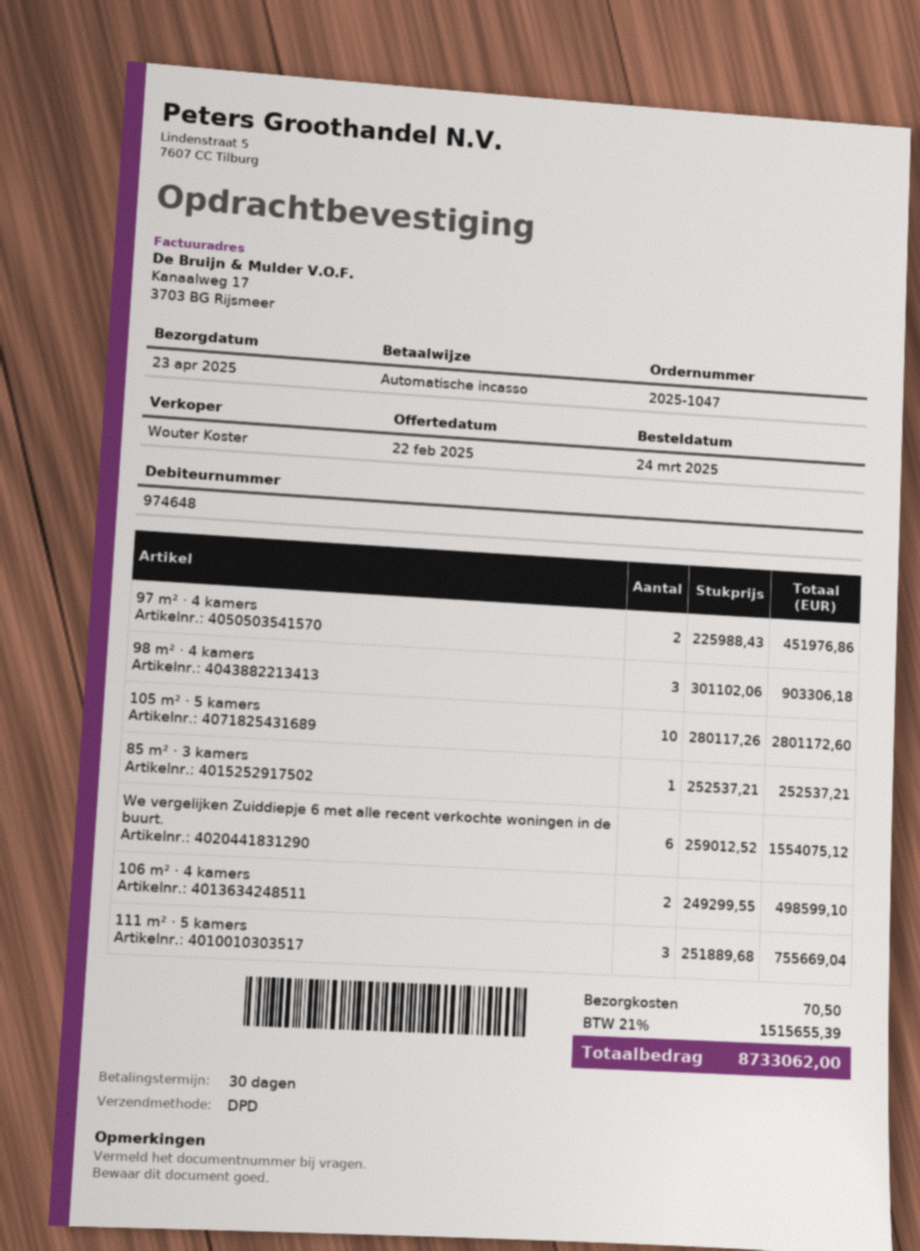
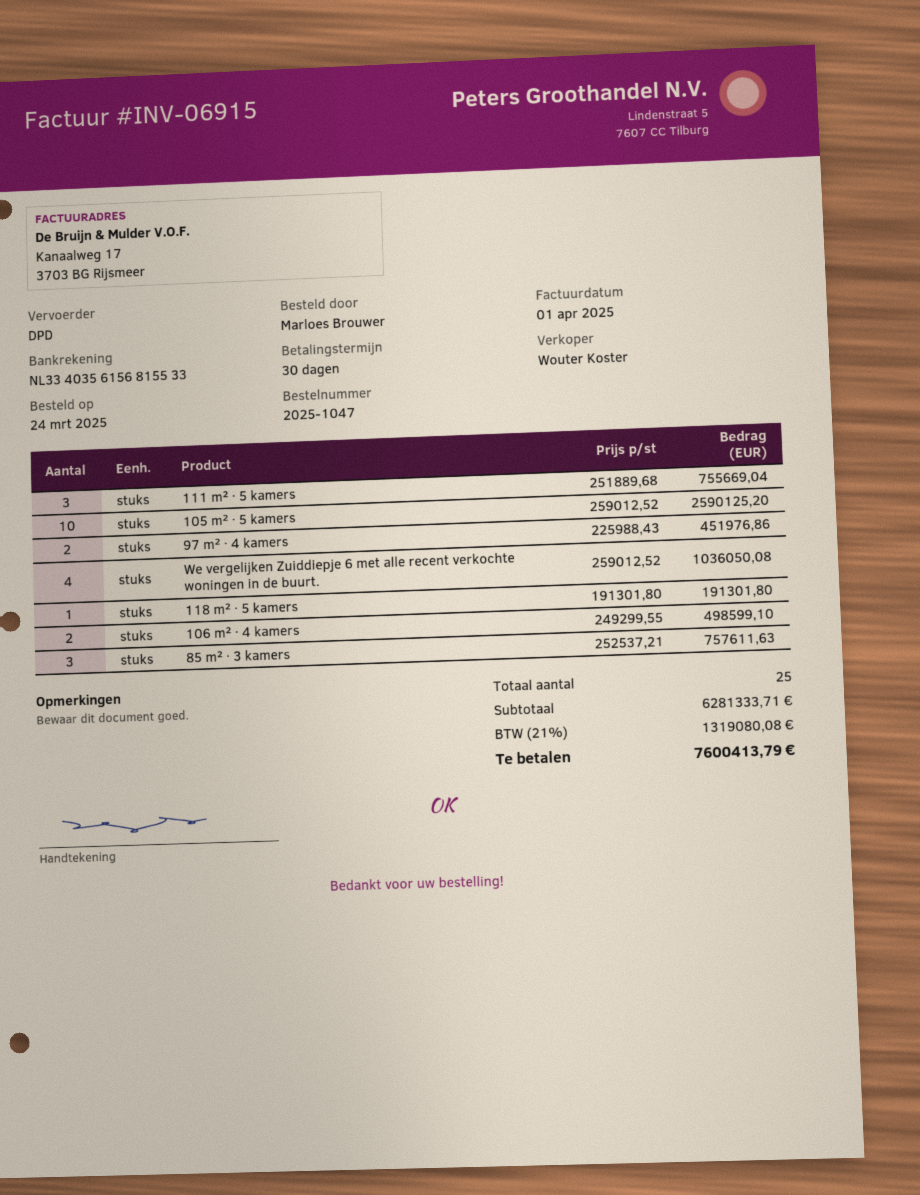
98 m² · 4 kamers: 3 x 301102.06 = 903306.18 -> none
105 m² · 5 kamers: 10 x 280117.26 = 2801172.60 -> 10 x 259012.52 = 2590125.20
85 m² · 3 kamers: 1 x 252537.21 = 252537.21 -> 3 x 252537.21 = 757611.63
We vergelijken Zuiddiepje 6 met alle recent verkochte woningen in de buurt.: 6 x 259012.52 = 1554075.12 -> 4 x 259012.52 = 1036050.08
118 m² · 5 kamers: none -> 1 x 191301.80 = 191301.80
shipping: 70.50 -> none
tax: 21% = 1515655.39 -> 21% = 1319080.08
total: 8733062.00 -> 7600413.79

